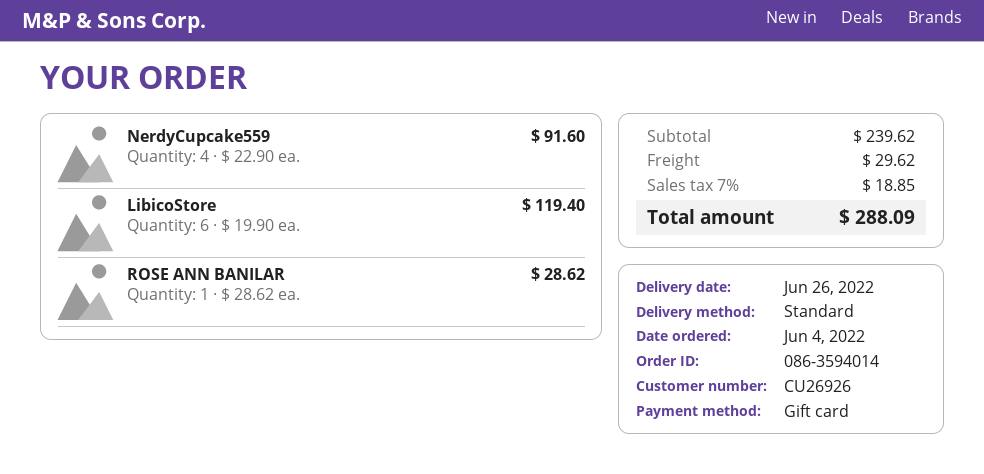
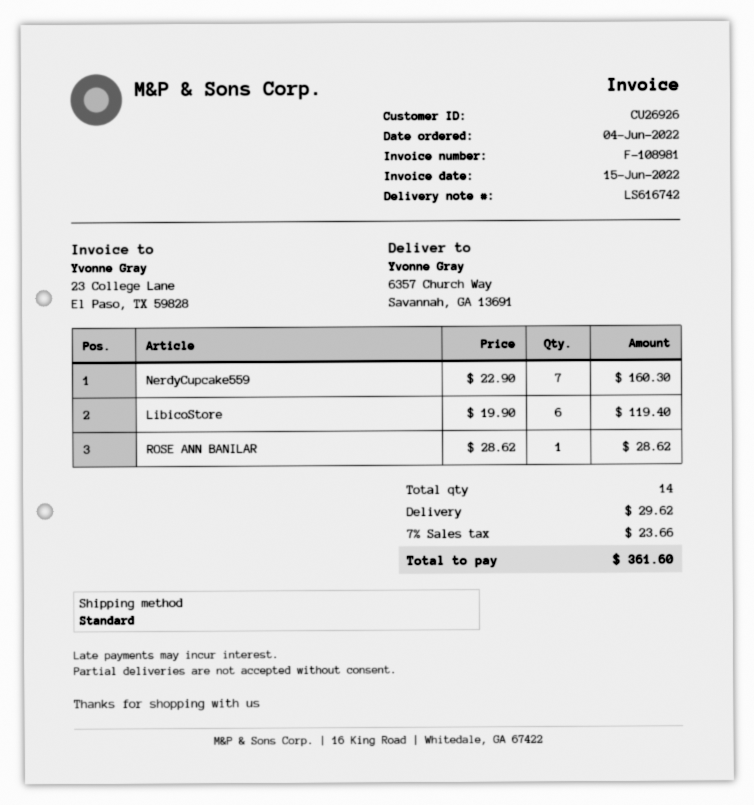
NerdyCupcake559: 4 x 22.90 = 91.60 -> 7 x 22.90 = 160.30
tax: 7% = 18.85 -> 7% = 23.66
total: 288.09 -> 361.60

